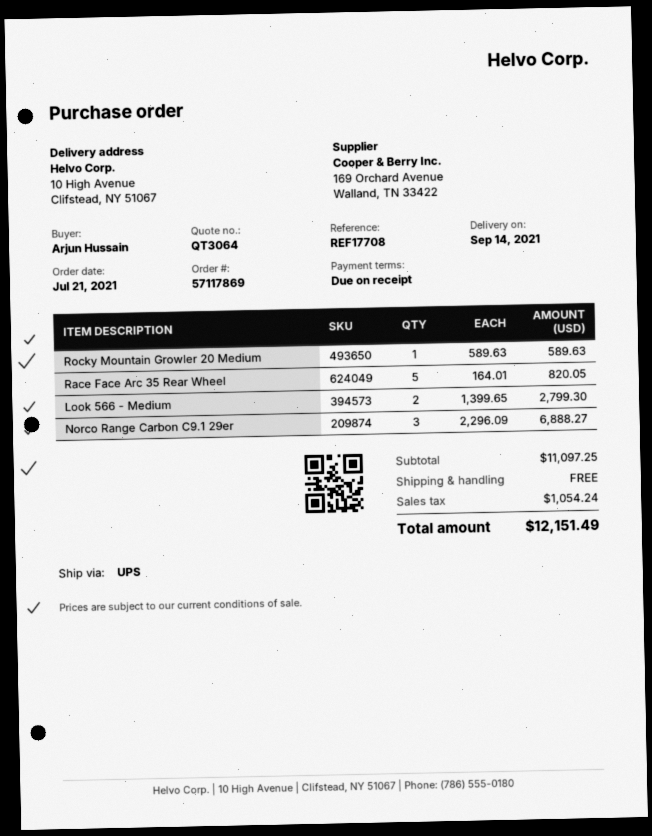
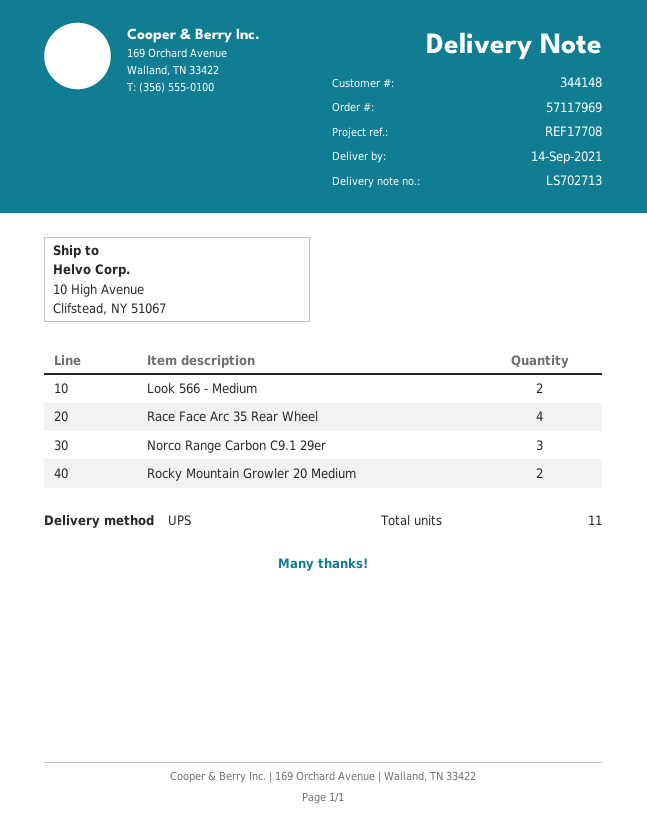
order number: 57117869 -> 57117969
Rocky Mountain Growler 20 Medium: 1 -> 2
Race Face Arc 35 Rear Wheel: 5 -> 4

